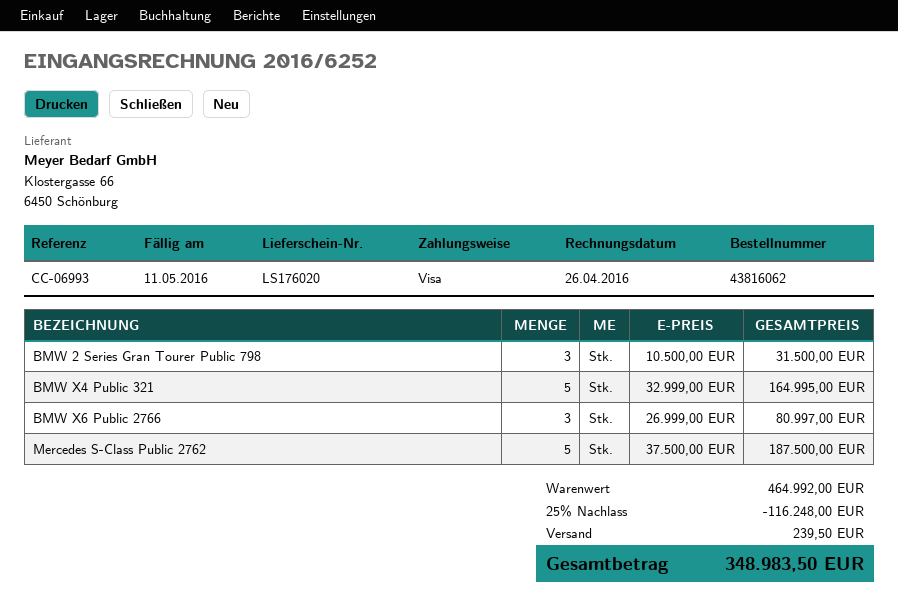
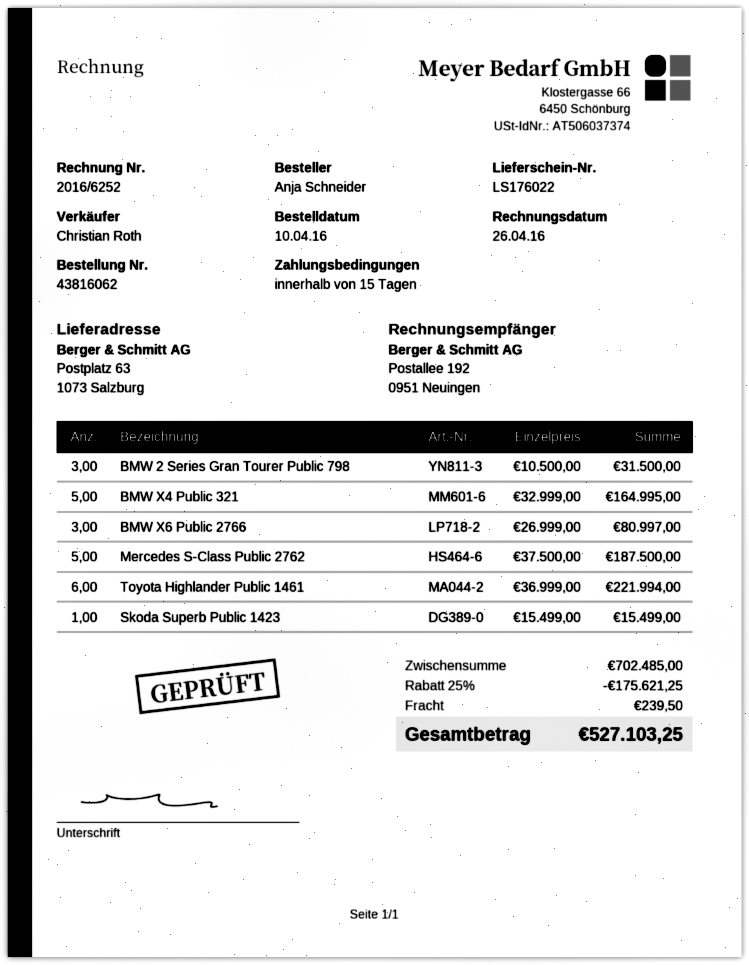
delivery note number: LS176020 -> LS176022
Toyota Highlander Public 1461: none -> 6 x 36999.00 = 221994.00
Skoda Superb Public 1423: none -> 1 x 15499.00 = 15499.00
subtotal: 464992.00 -> 702485.00
discount: 25% = 116248.00 -> 25% = 175621.25
total: 348983.50 -> 527103.25

